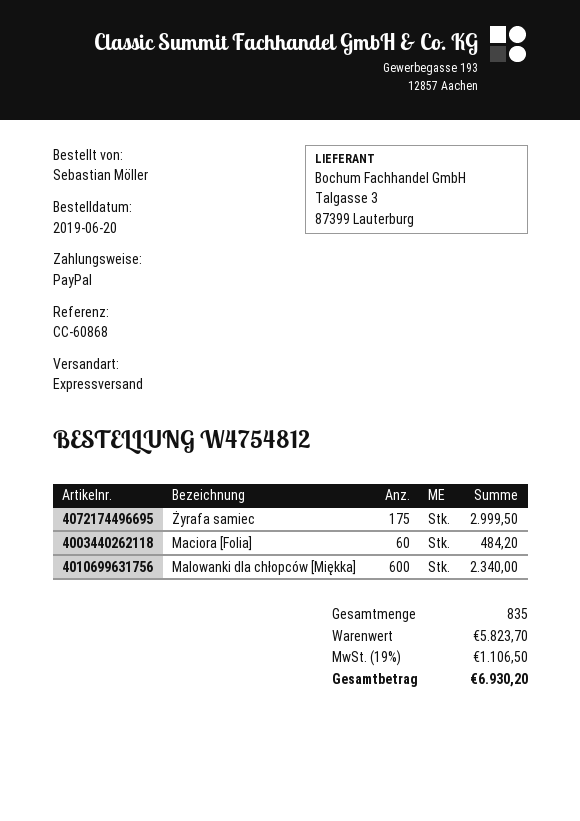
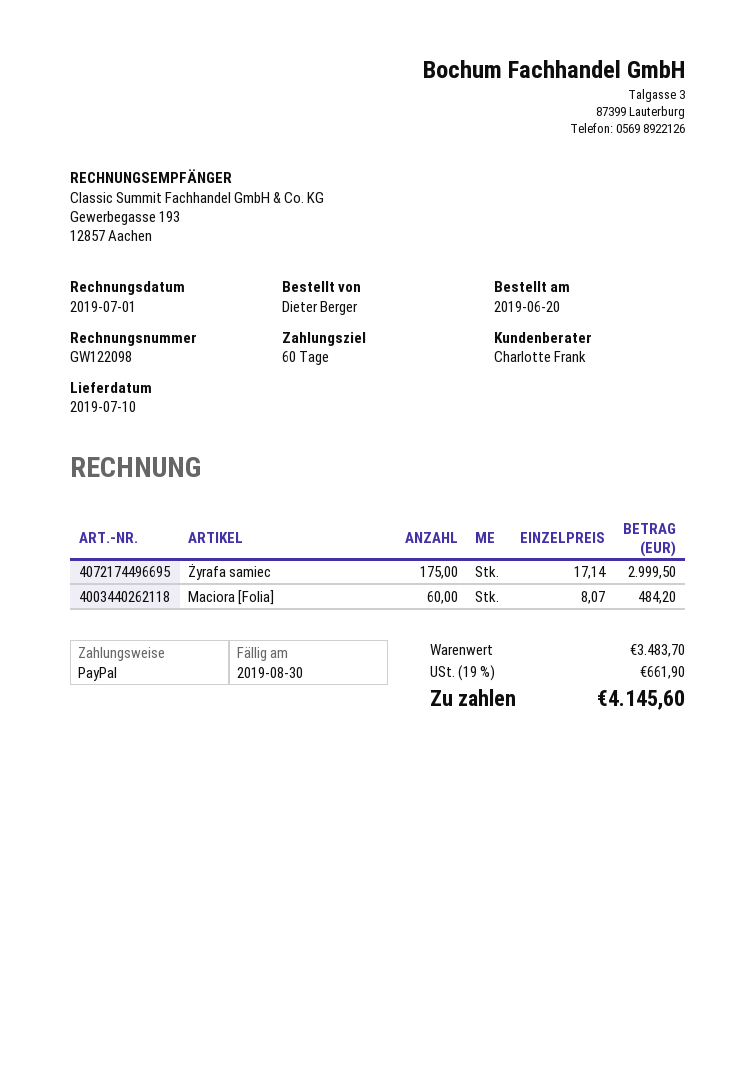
ordered by: Sebastian Möller -> Dieter Berger
Malowanki dla chłopców [Miękka]: 600 for 2340.00 -> none
subtotal: 5823.70 -> 3483.70
tax: 19% = 1106.50 -> 19% = 661.90
total: 6930.20 -> 4145.60

